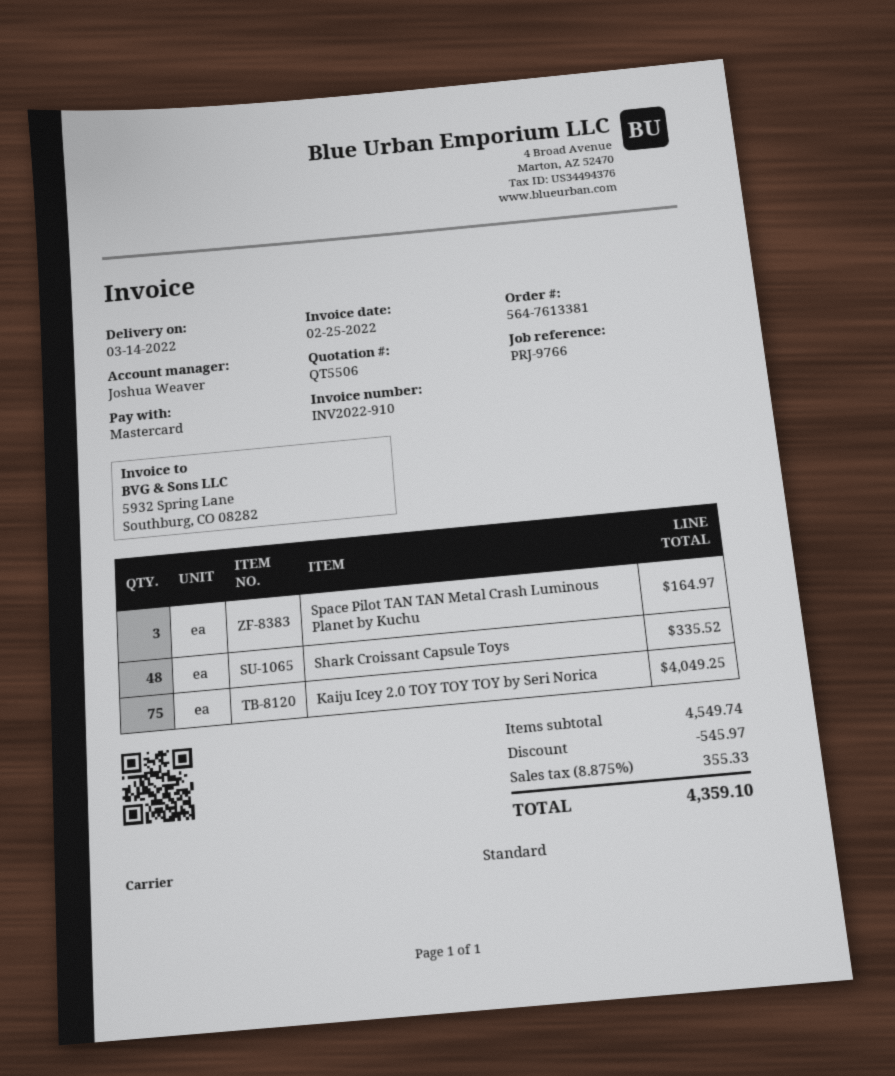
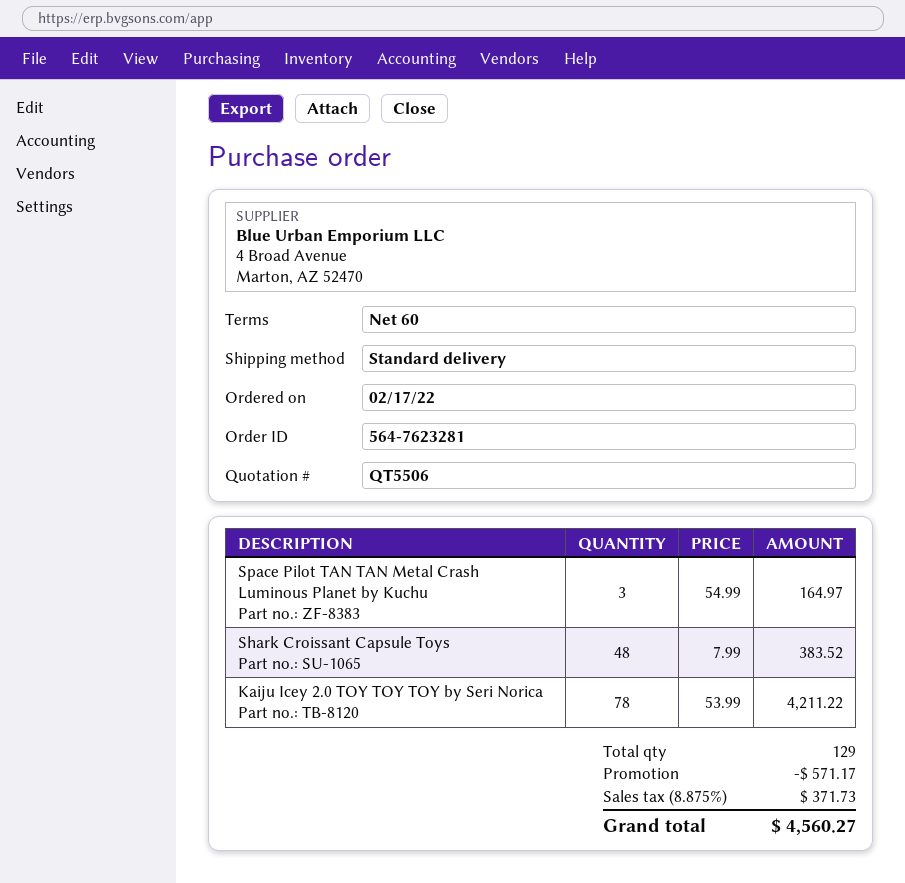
order number: 564-7613381 -> 564-7623281
Shark Croissant Capsule Toys: 48 for 335.52 -> 48 for 383.52
Kaiju Icey 2.0 TOY TOY TOY by Seri Norica: 75 for 4049.25 -> 78 for 4211.22
discount: 545.97 -> 571.17
tax: 8.875% = 355.33 -> 8.875% = 371.73
total: 4359.10 -> 4560.27

